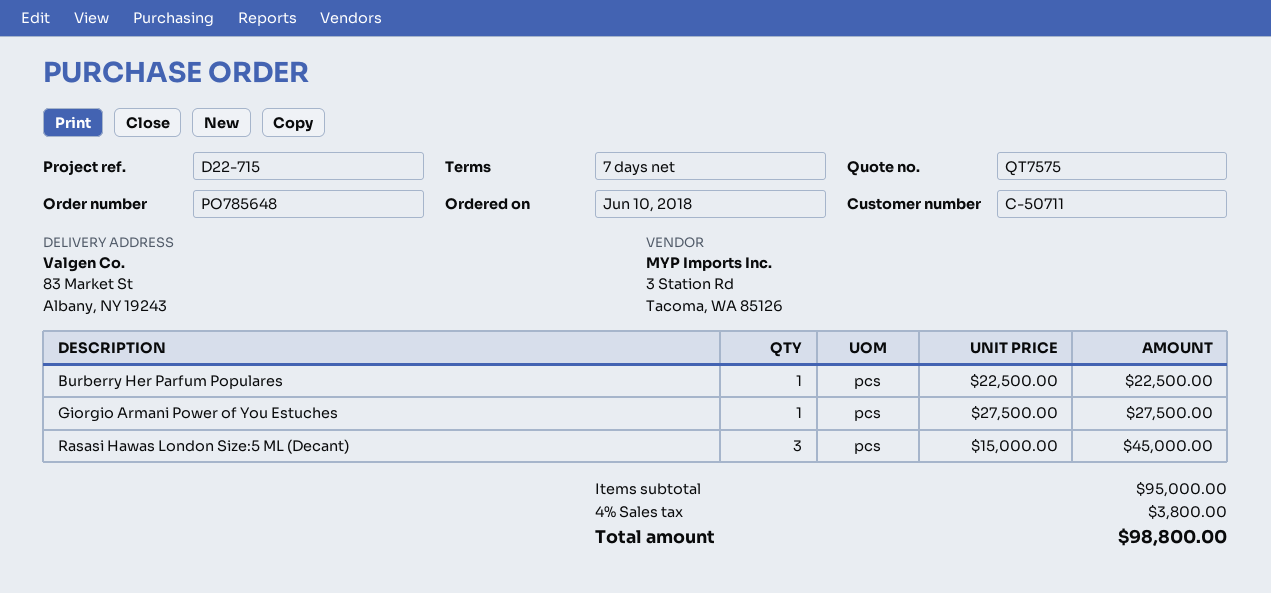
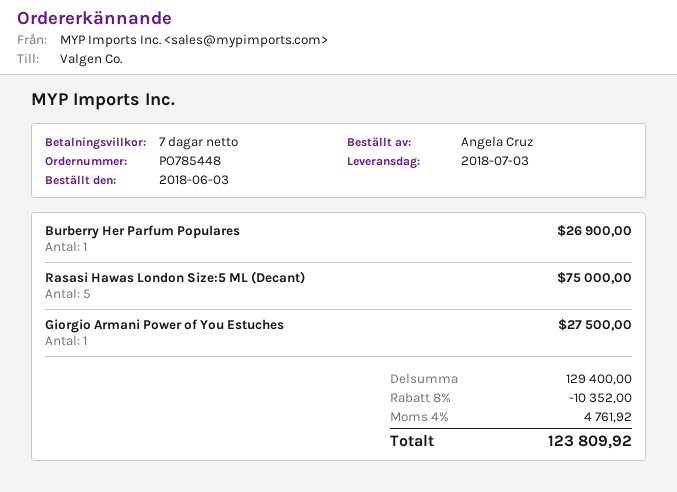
order number: PO785648 -> PO785448
order date: 2018-06-10 -> 2018-06-03
Burberry Her Parfum Populares: 1 for 22500.00 -> 1 for 26900.00
Rasasi Hawas London Size:5 ML (Decant): 3 for 45000.00 -> 5 for 75000.00
subtotal: 95000.00 -> 129400.00
discount: none -> 8% = 10352.00
tax: 4% = 3800.00 -> 4% = 4761.92
total: 98800.00 -> 123809.92

